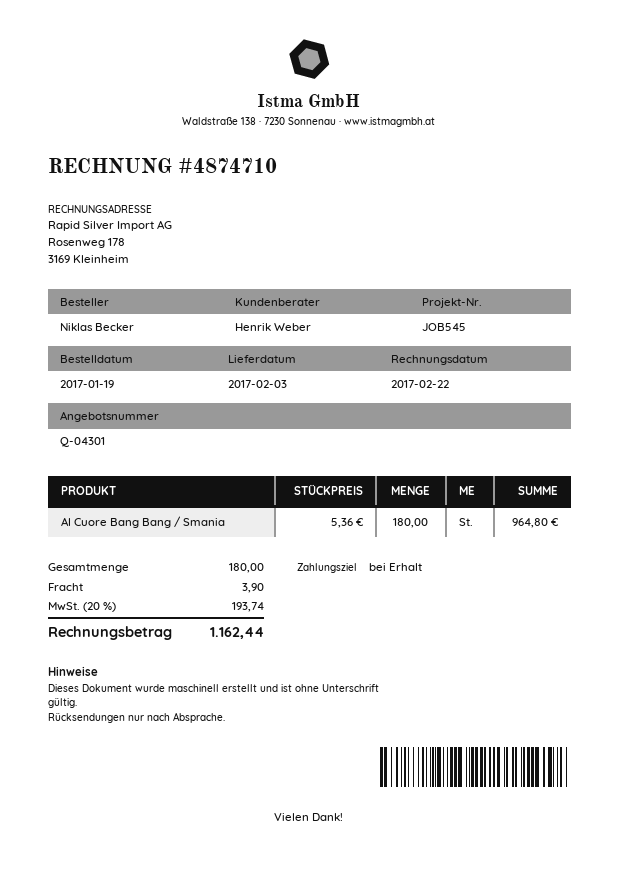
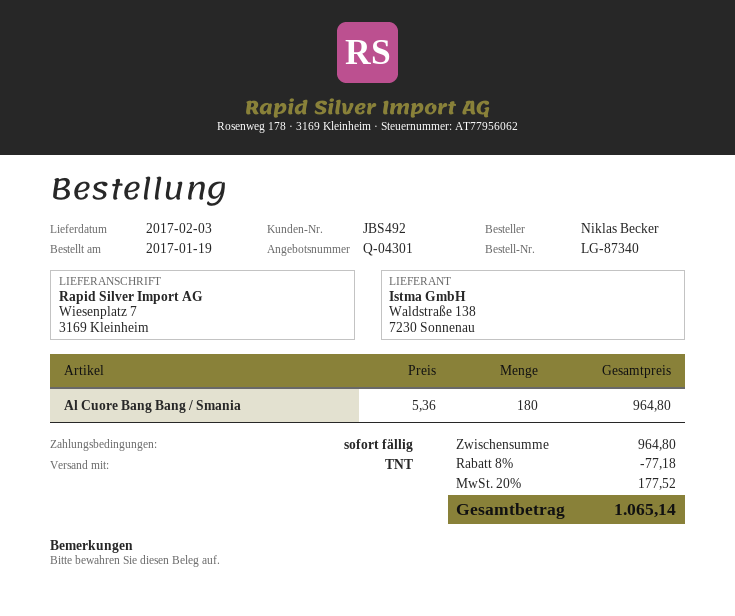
discount: none -> 8% = 77.18
shipping: 3.90 -> none
tax: 20% = 193.74 -> 20% = 177.52
total: 1162.44 -> 1065.14

